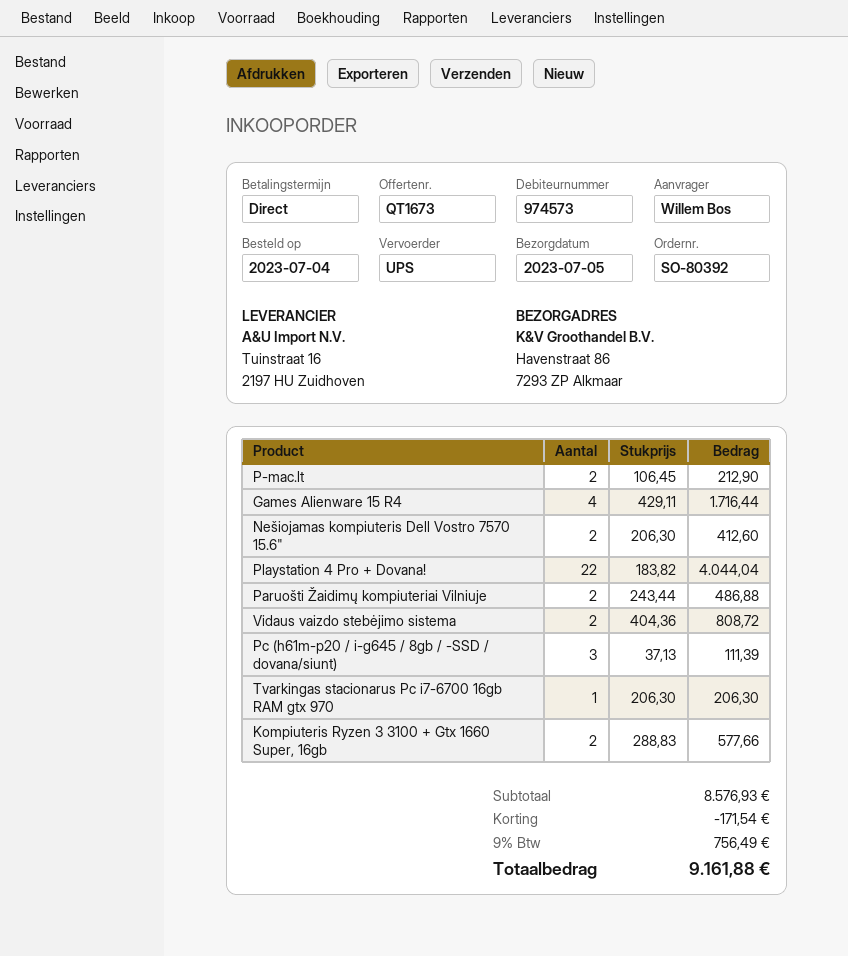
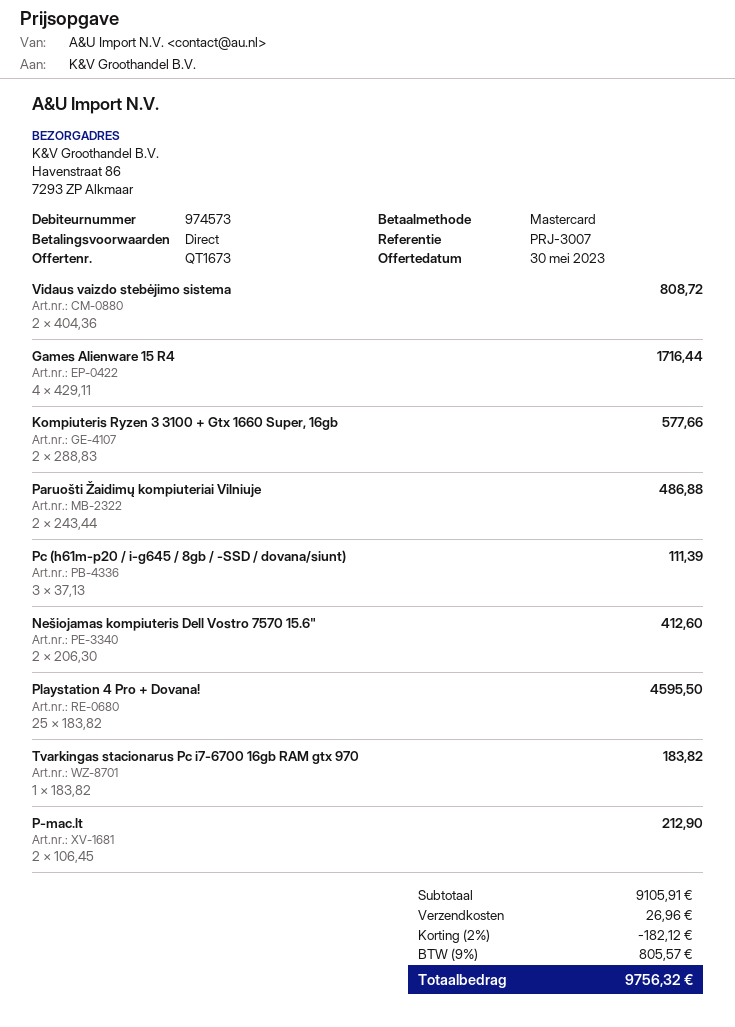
Playstation 4 Pro + Dovana!: 22 x 183.82 = 4044.04 -> 25 x 183.82 = 4595.50
Tvarkingas stacionarus Pc i7-6700 16gb RAM gtx 970: 1 x 206.30 = 206.30 -> 1 x 183.82 = 183.82
subtotal: 8576.93 -> 9105.91
discount: 171.54 -> 182.12
shipping: none -> 26.96
tax: 9% = 756.49 -> 9% = 805.57
total: 9161.88 -> 9756.32

